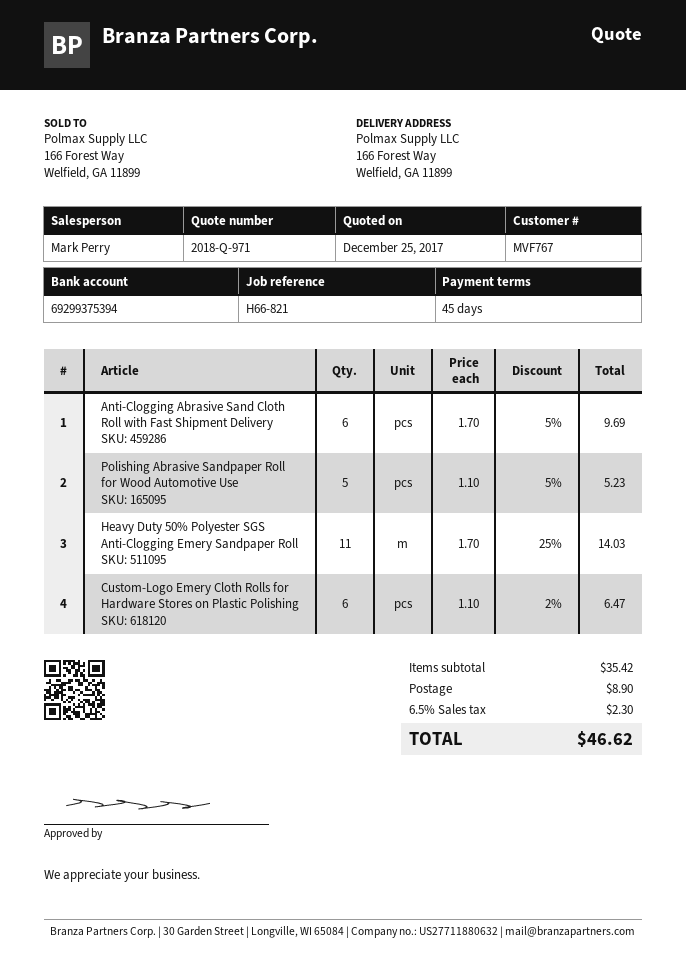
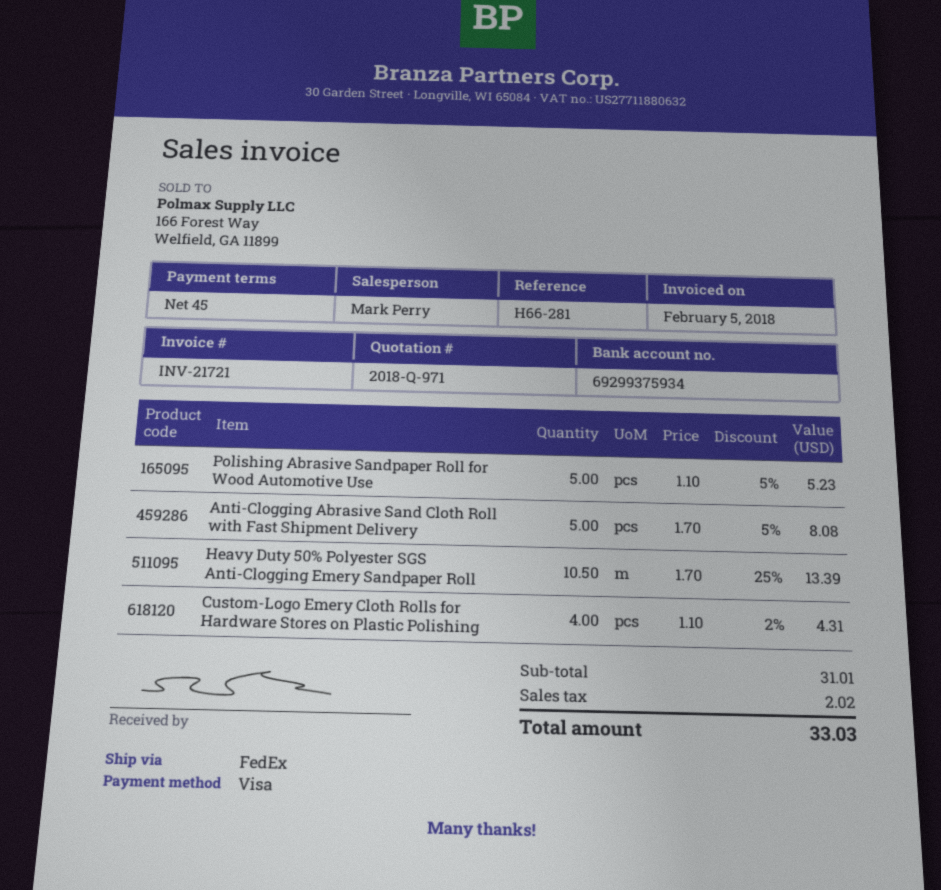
reference: H66-821 -> H66-281
bank account: 69299375394 -> 69299375934
Anti-Clogging Abrasive Sand Cloth Roll with Fast Shipment Delivery: 6 x 1.70 - 5% = 9.69 -> 5 x 1.70 - 5% = 8.08
Heavy Duty 50% Polyester SGS Anti-Clogging Emery Sandpaper Roll: 11 x 1.70 - 25% = 14.03 -> 10.5 x 1.70 - 25% = 13.39
Custom-Logo Emery Cloth Rolls for Hardware Stores on Plastic Polishing: 6 x 1.10 - 2% = 6.47 -> 4 x 1.10 - 2% = 4.31
subtotal: 35.42 -> 31.01
shipping: 8.90 -> none
tax: 2.30 -> 2.02
total: 46.62 -> 33.03

